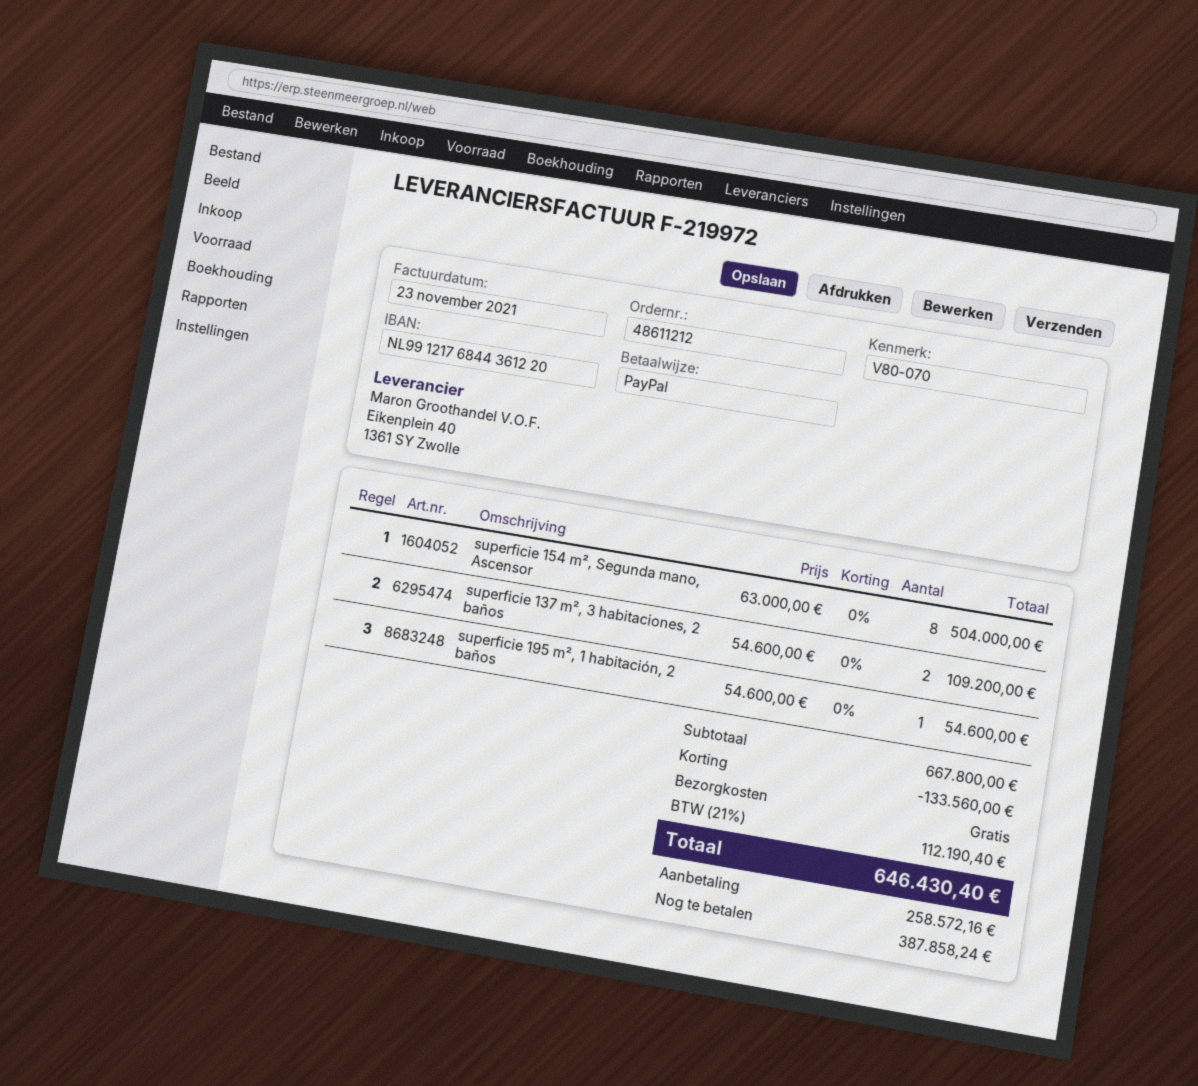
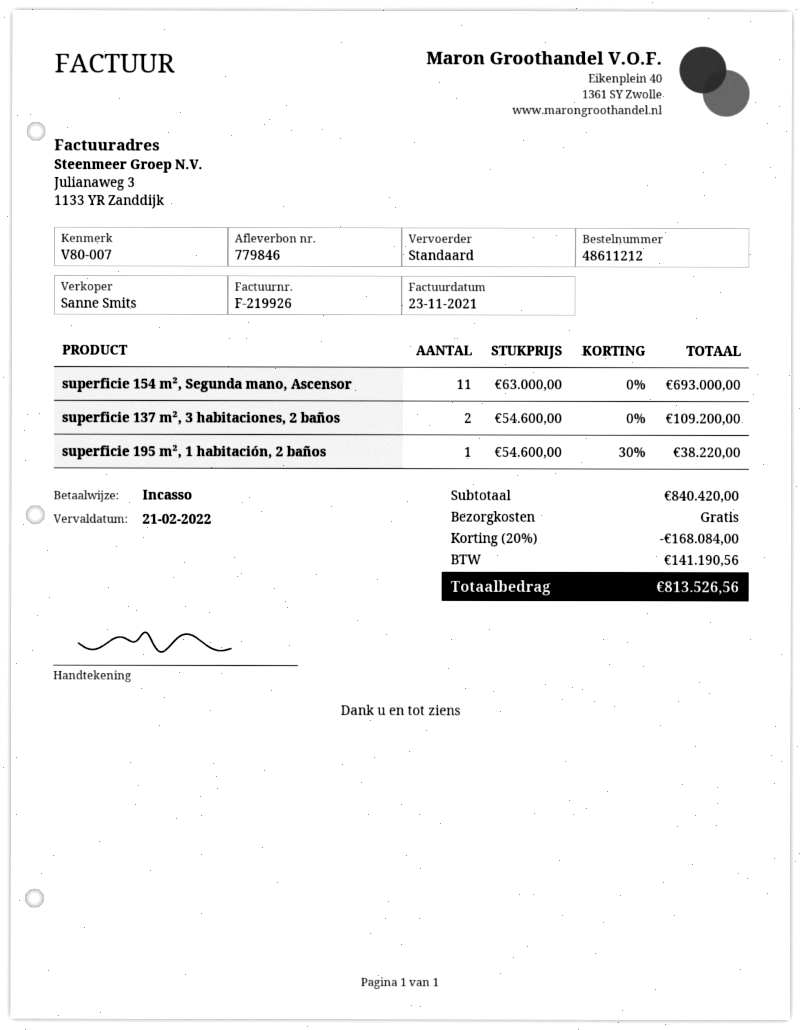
invoice number: F-219972 -> F-219926
reference: V80-070 -> V80-007
payment method: PayPal -> direct debit
superficie 154 m², Segunda mano, Ascensor: 8 x 63000.00 = 504000.00 -> 11 x 63000.00 = 693000.00
superficie 195 m², 1 habitación, 2 baños: 1 x 54600.00 = 54600.00 -> 1 x 54600.00 - 30% = 38220.00
subtotal: 667800.00 -> 840420.00
discount: 133560.00 -> 168084.00
tax: 112190.40 -> 141190.56
total: 646430.40 -> 813526.56

